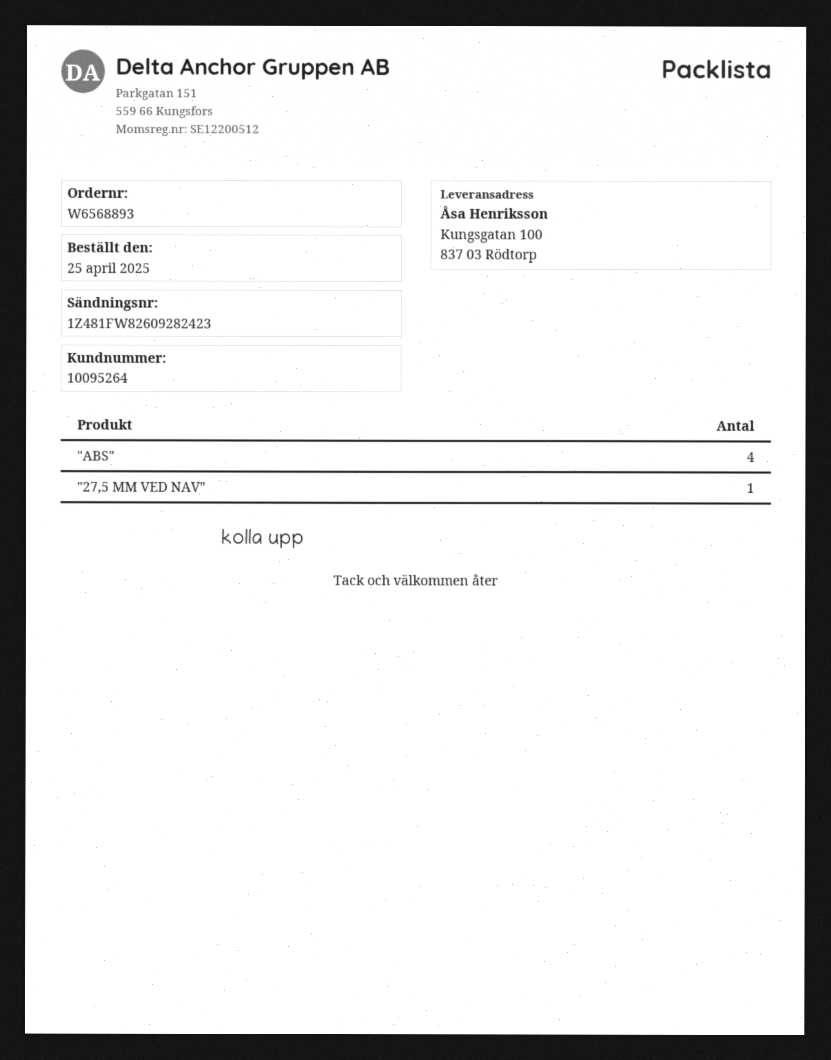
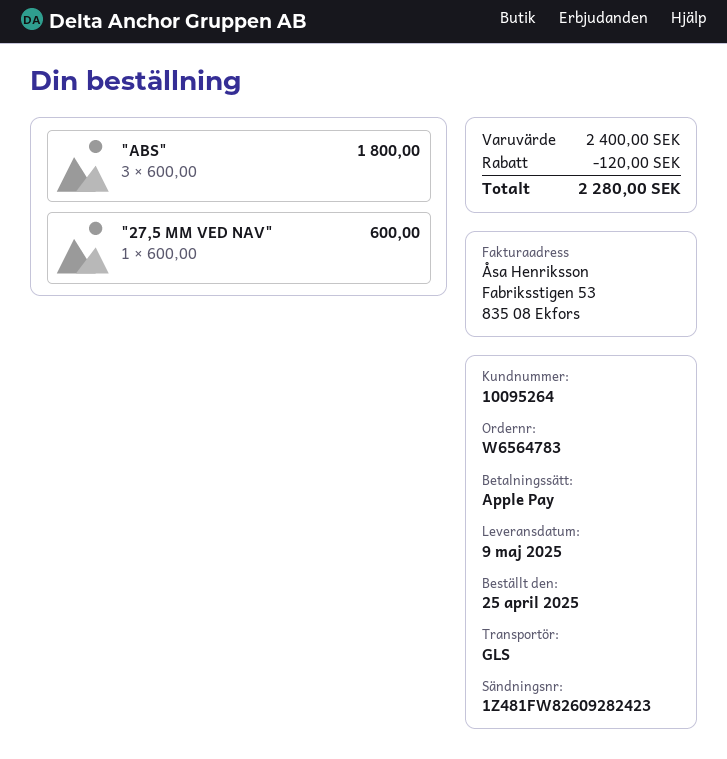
order number: W6568893 -> W6564783
"ABS": 4 -> 3

